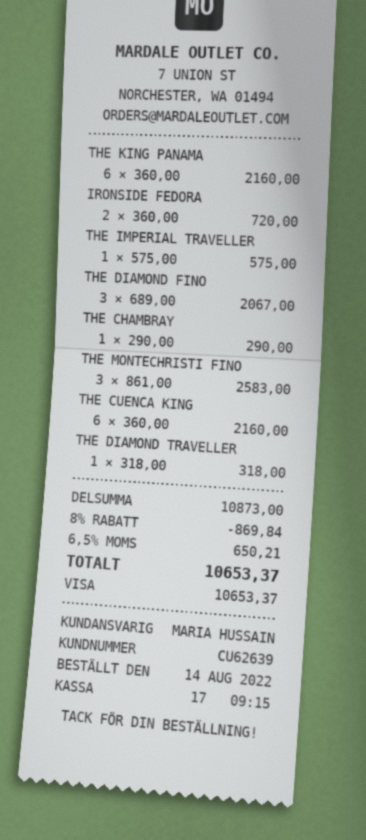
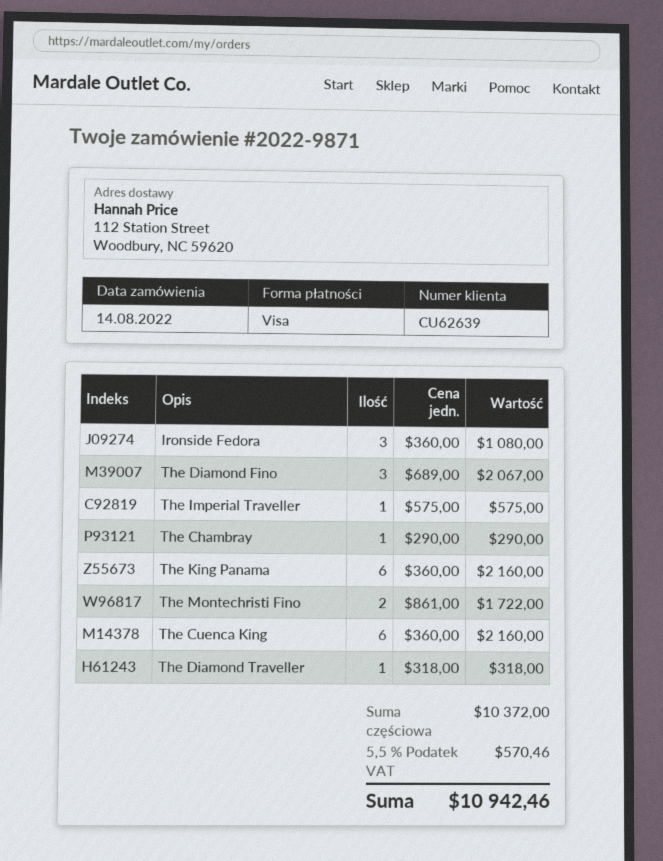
IRONSIDE FEDORA: 2 x 360.00 = 720.00 -> 3 x 360.00 = 1080.00
THE MONTECHRISTI FINO: 3 x 861.00 = 2583.00 -> 2 x 861.00 = 1722.00
subtotal: 10873.00 -> 10372.00
discount: 8% = 869.84 -> none
tax: 6.5% = 650.21 -> 5.5% = 570.46
total: 10653.37 -> 10942.46

